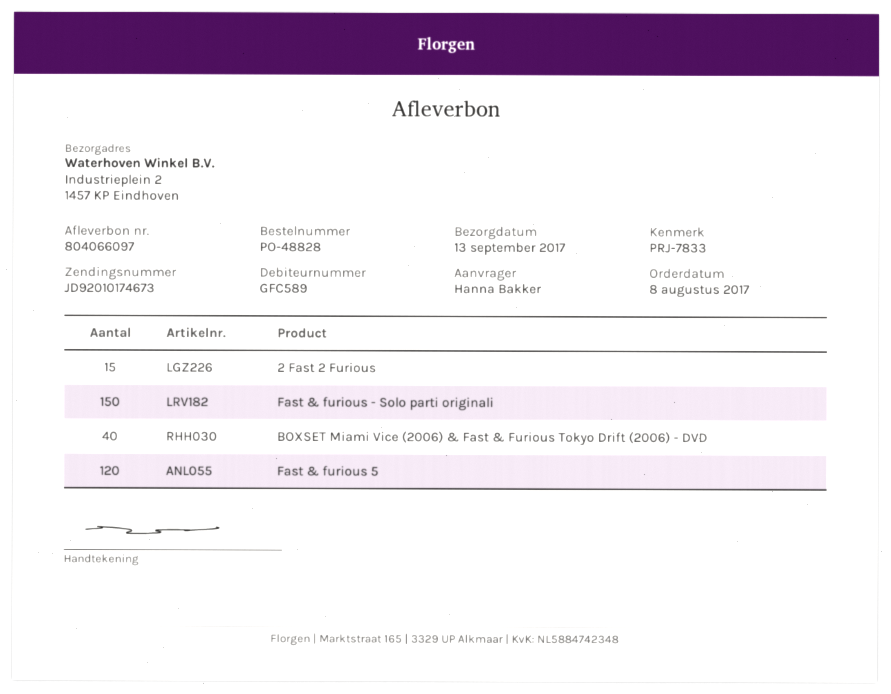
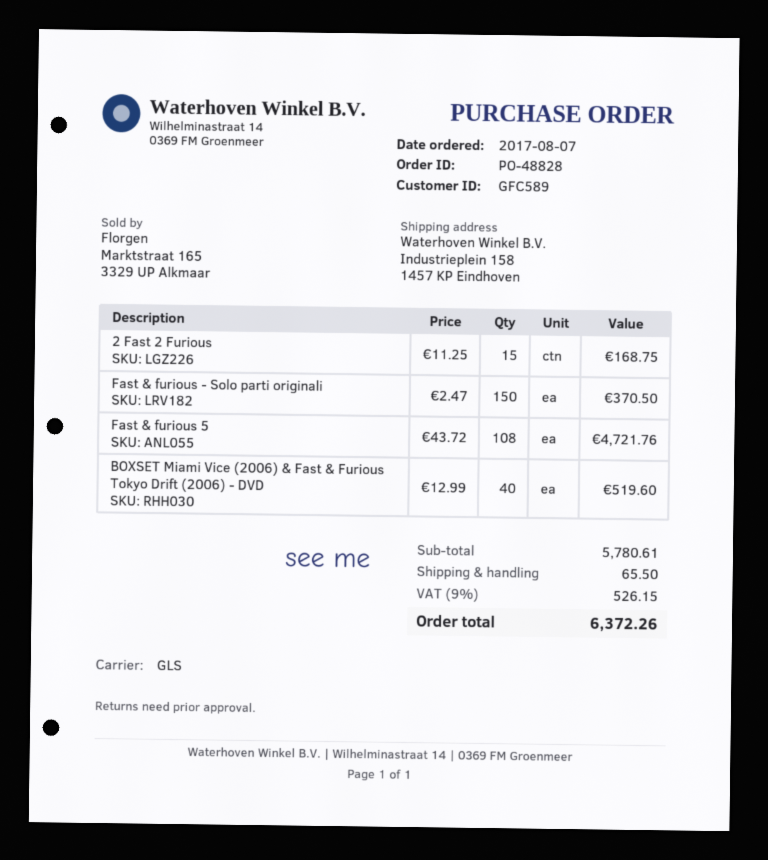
order date: 2017-08-08 -> 2017-08-07
ship to: Industrieplein 2, 1457 KP Eindhoven -> Industrieplein 158, 1457 KP Eindhoven
Fast & furious 5: 120 -> 108

